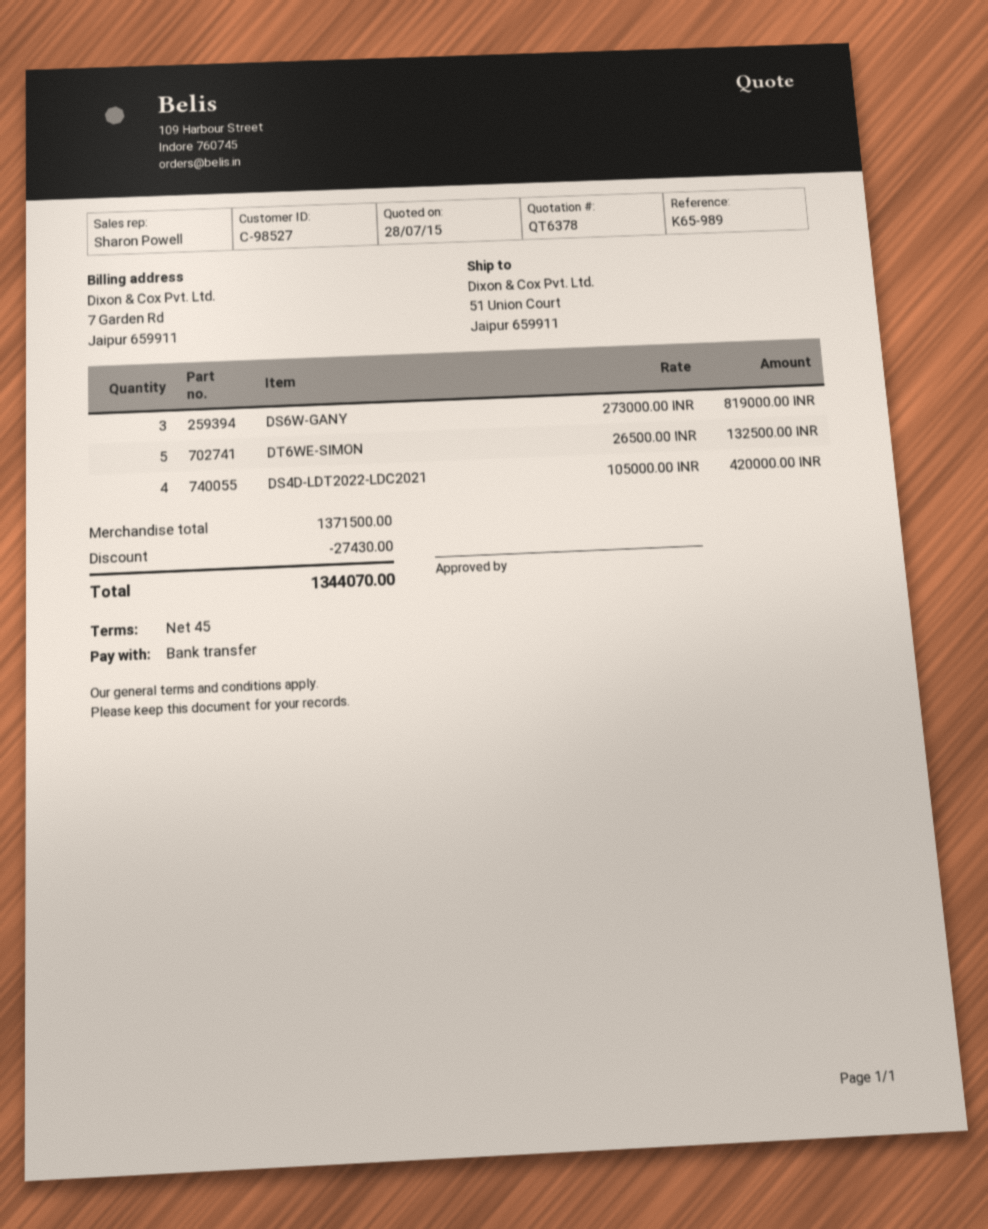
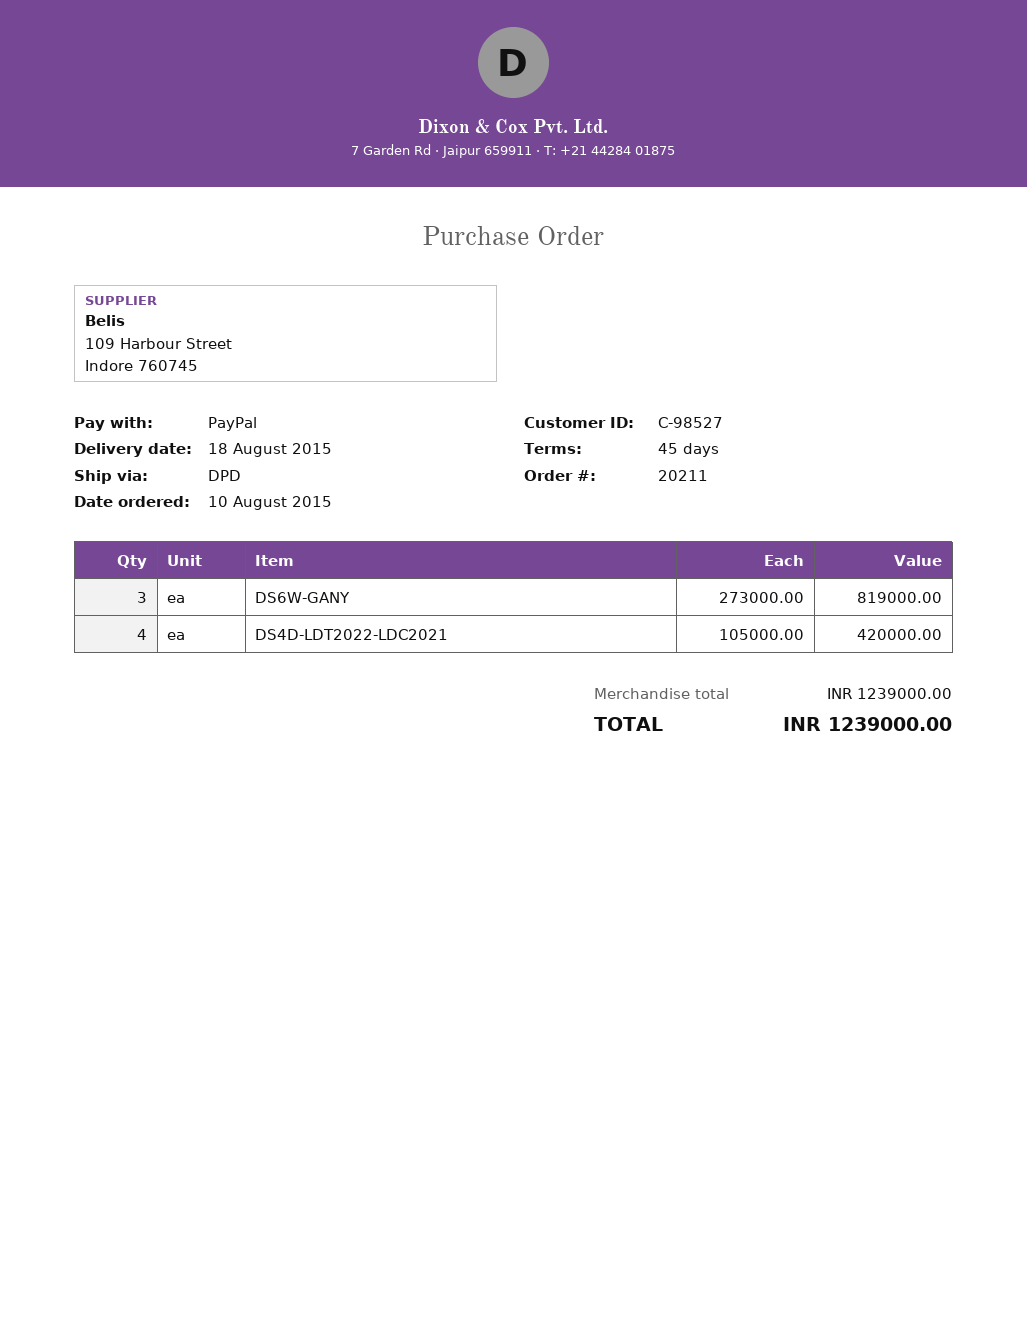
payment method: bank transfer -> PayPal
DT6WE-SIMON: 5 x 26500.00 = 132500.00 -> none
subtotal: 1371500.00 -> 1239000.00
discount: 27430.00 -> none
total: 1344070.00 -> 1239000.00

